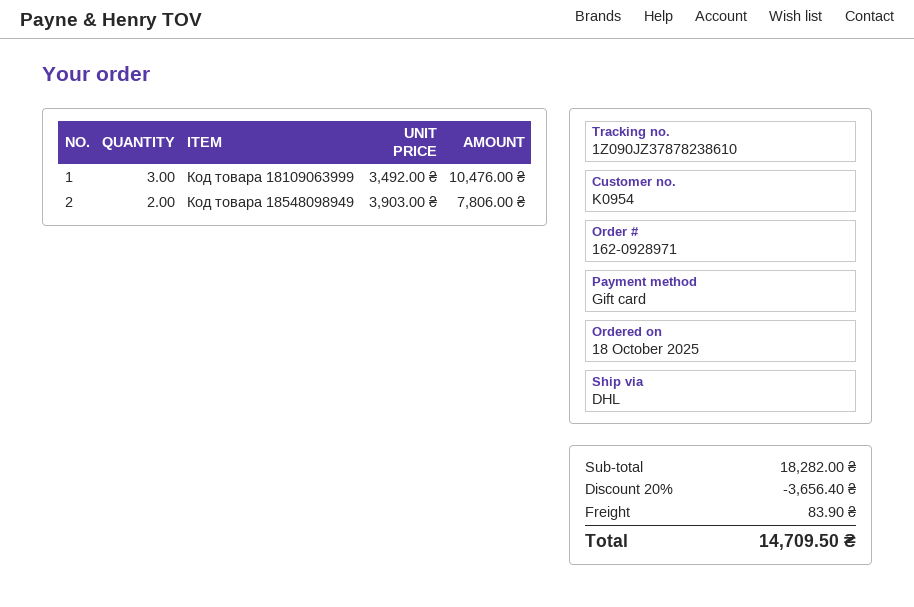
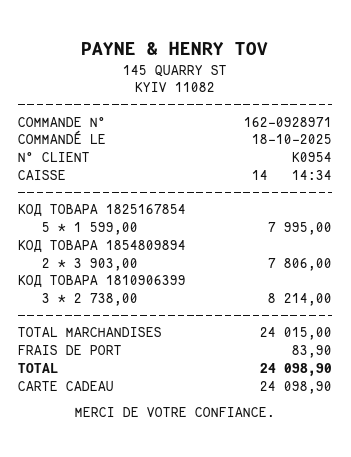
Код товара 18109063999: 3 x 3492.00 = 10476.00 -> 3 x 2738.00 = 8214.00
КОД ТОВАРА 1825167854: none -> 5 x 1599.00 = 7995.00
subtotal: 18282.00 -> 24015.00
discount: 20% = 3656.40 -> none
total: 14709.50 -> 24098.90

